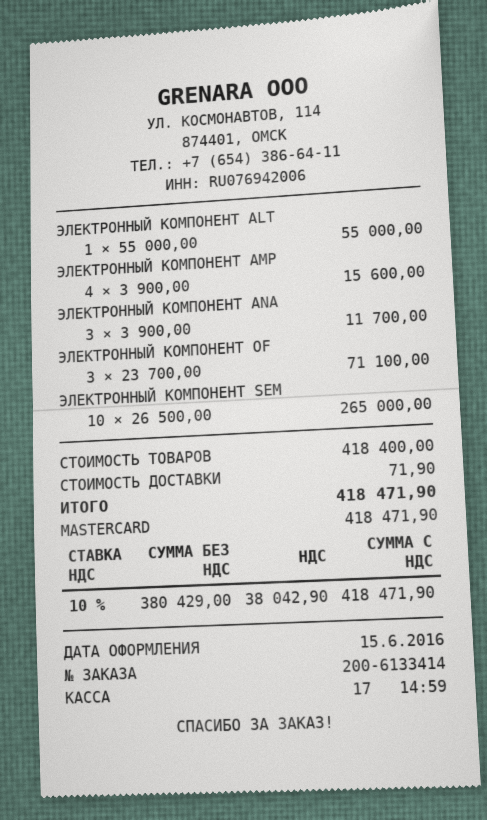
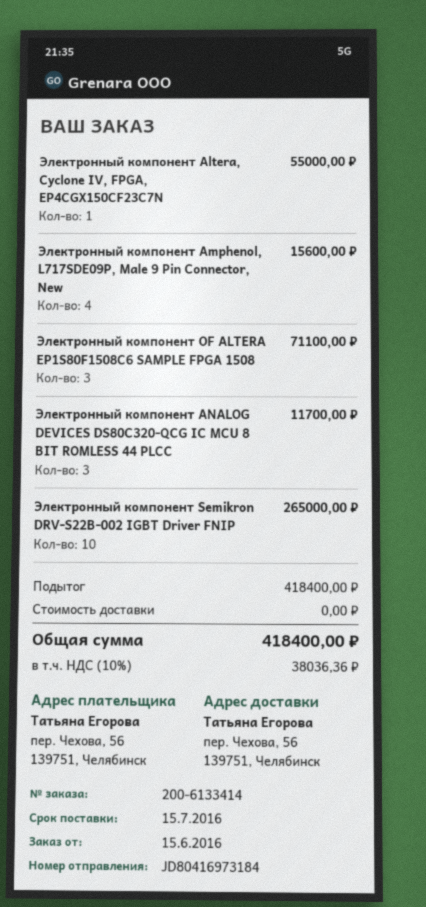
shipping: 71.90 -> 0.00
tax: 10% = 38042.90 -> 10% = 38036.36
total: 418471.90 -> 418400.00

